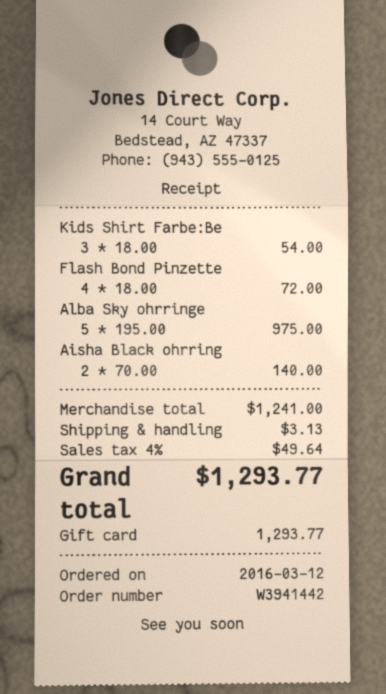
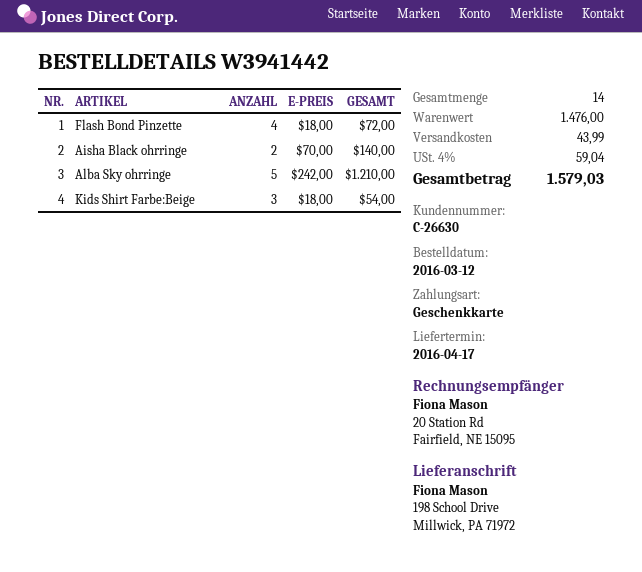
Alba Sky ohrringe: 5 x 195.00 = 975.00 -> 5 x 242.00 = 1210.00
subtotal: 1241.00 -> 1476.00
shipping: 3.13 -> 43.99
tax: 4% = 49.64 -> 4% = 59.04
total: 1293.77 -> 1579.03

